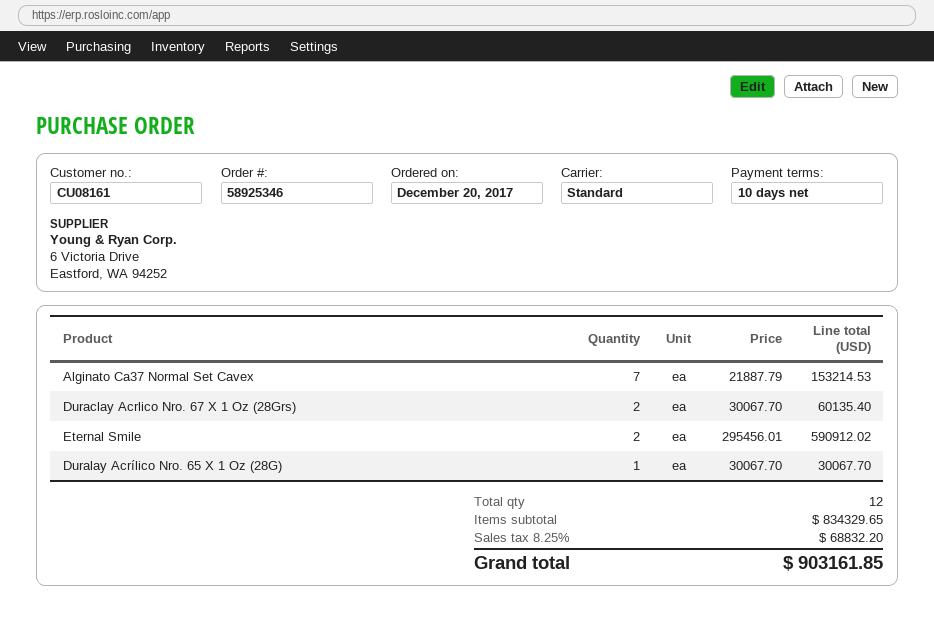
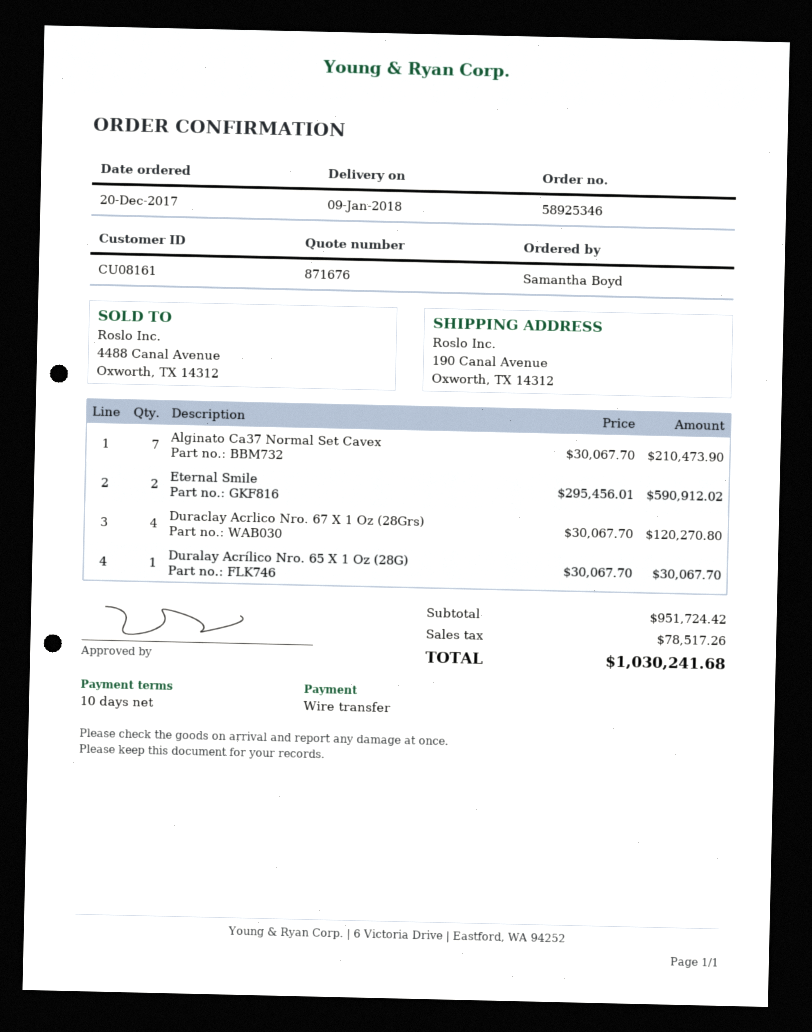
Alginato Ca37 Normal Set Cavex: 7 x 21887.79 = 153214.53 -> 7 x 30067.70 = 210473.90
Duraclay Acrlico Nro. 67 X 1 Oz (28Grs): 2 x 30067.70 = 60135.40 -> 4 x 30067.70 = 120270.80
subtotal: 834329.65 -> 951724.42
tax: 68832.20 -> 78517.26
total: 903161.85 -> 1030241.68

